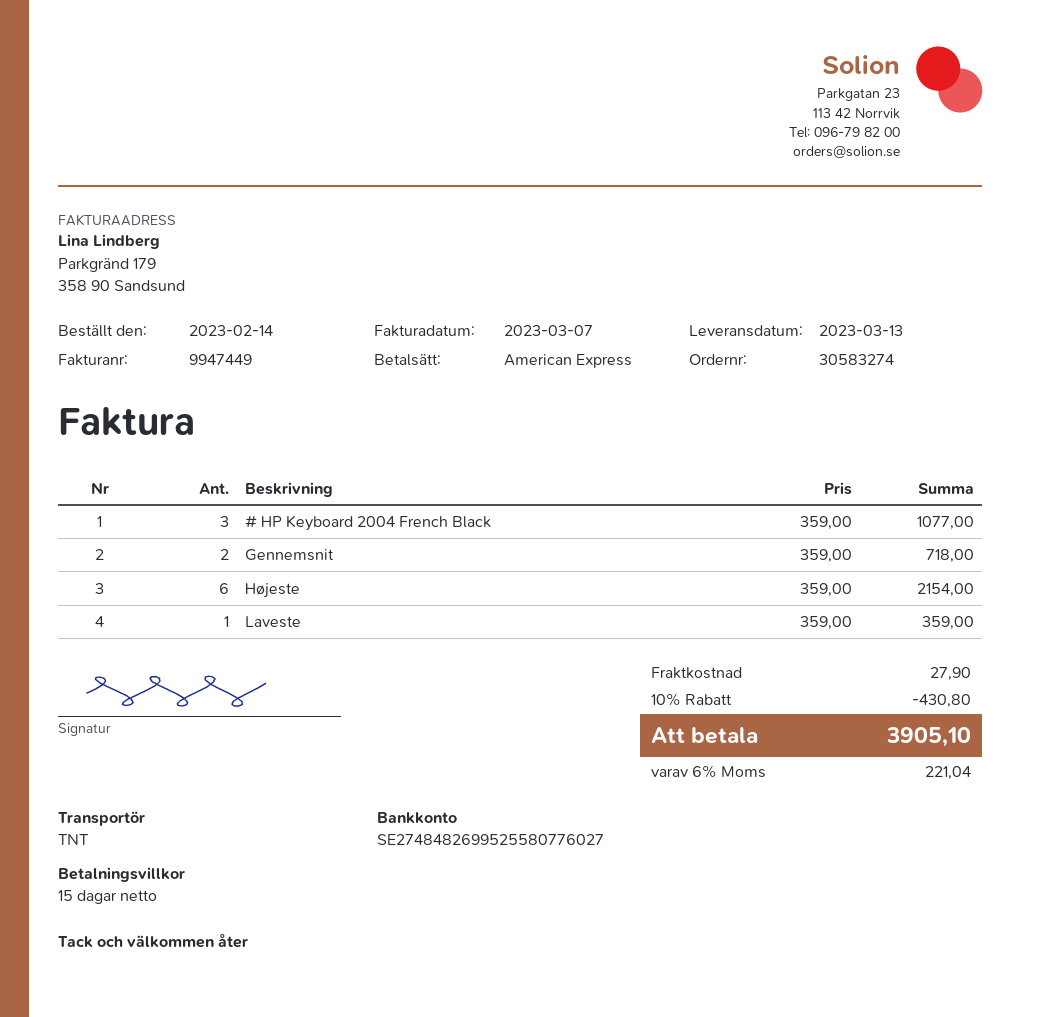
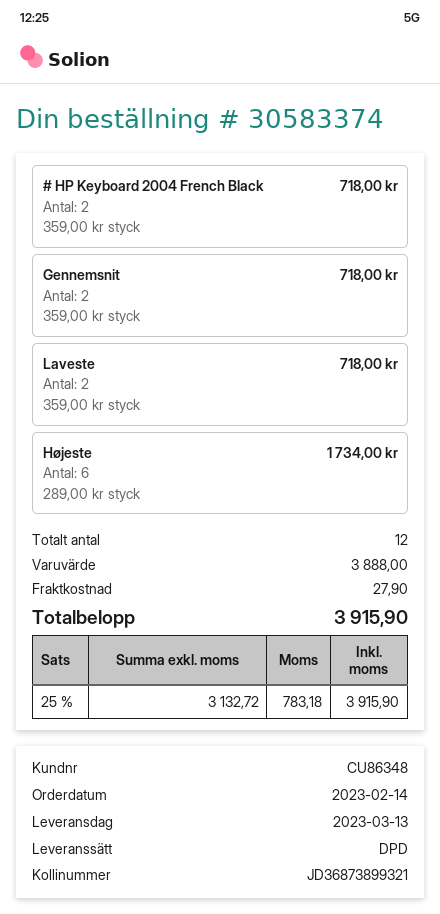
order number: 30583274 -> 30583374
shipping method: TNT -> DPD
# HP Keyboard 2004 French Black: 3 x 359.00 = 1077.00 -> 2 x 359.00 = 718.00
Højeste: 6 x 359.00 = 2154.00 -> 6 x 289.00 = 1734.00
Laveste: 1 x 359.00 = 359.00 -> 2 x 359.00 = 718.00
discount: 10% = 430.80 -> none
tax: 6% = 221.04 -> 25% = 783.18
total: 3905.10 -> 3915.90

